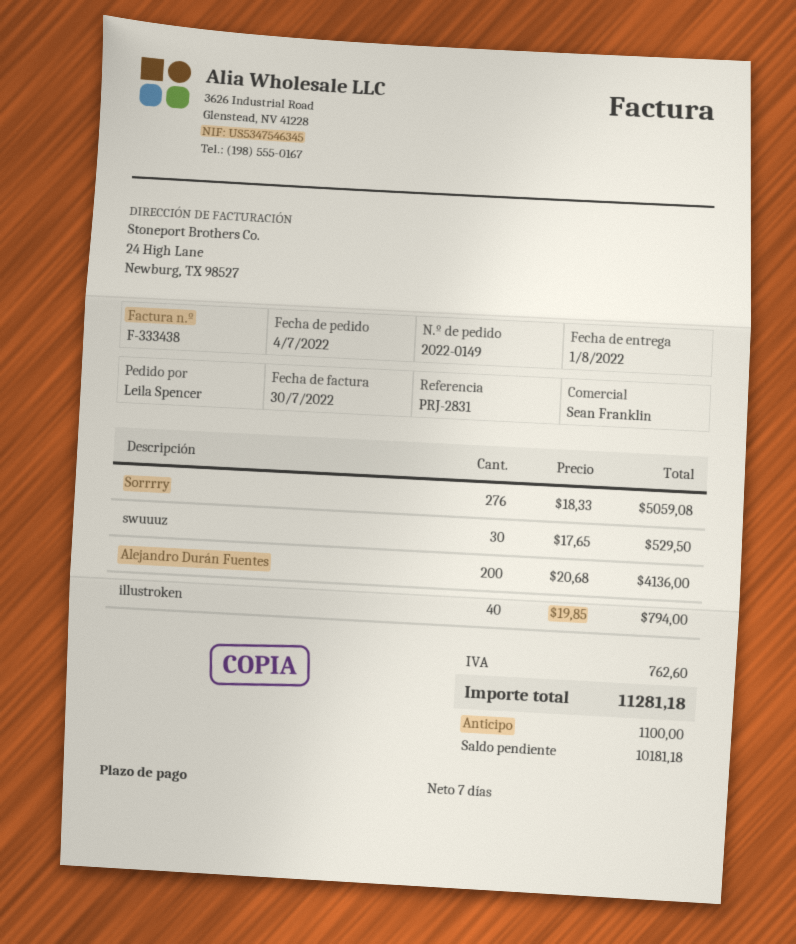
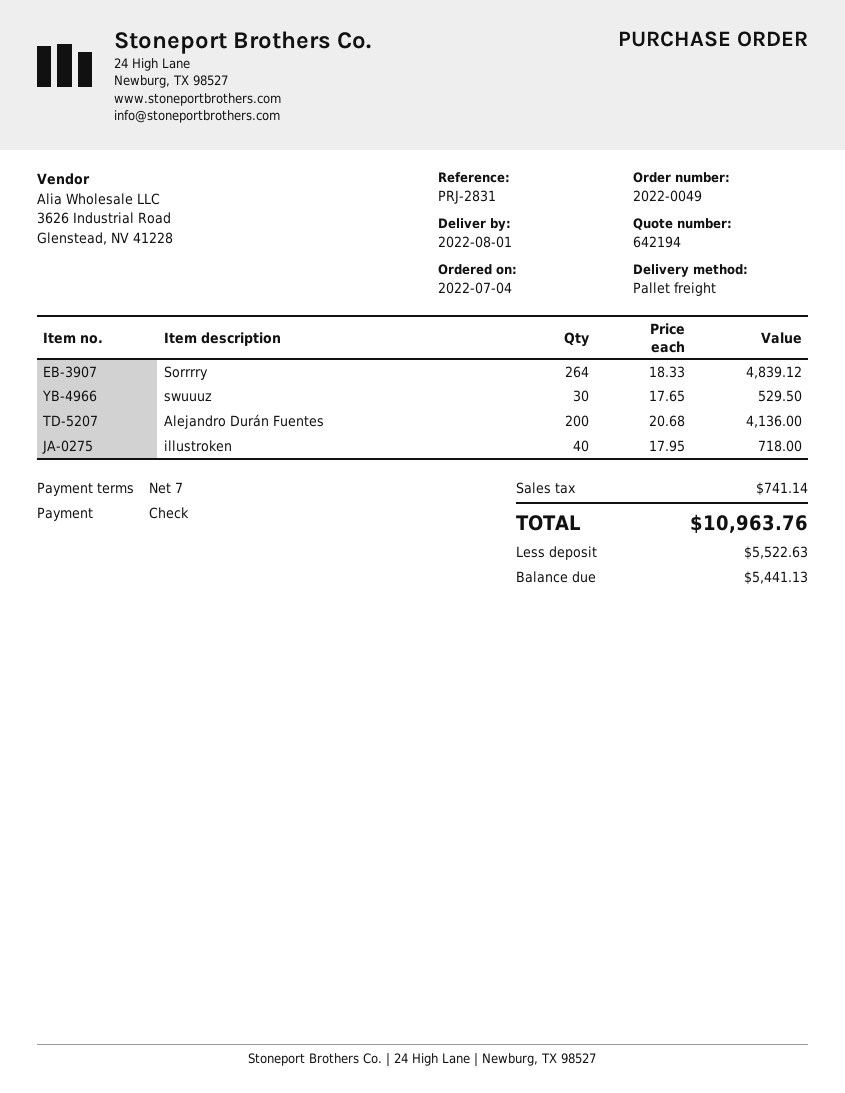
order number: 2022-0149 -> 2022-0049
Sorrrry: 276 x 18.33 = 5059.08 -> 264 x 18.33 = 4839.12
illustroken: 40 x 19.85 = 794.00 -> 40 x 17.95 = 718.00
tax: 762.60 -> 741.14
total: 11281.18 -> 10963.76
deposit: 1100.00 -> 5522.63
balance: 10181.18 -> 5441.13

